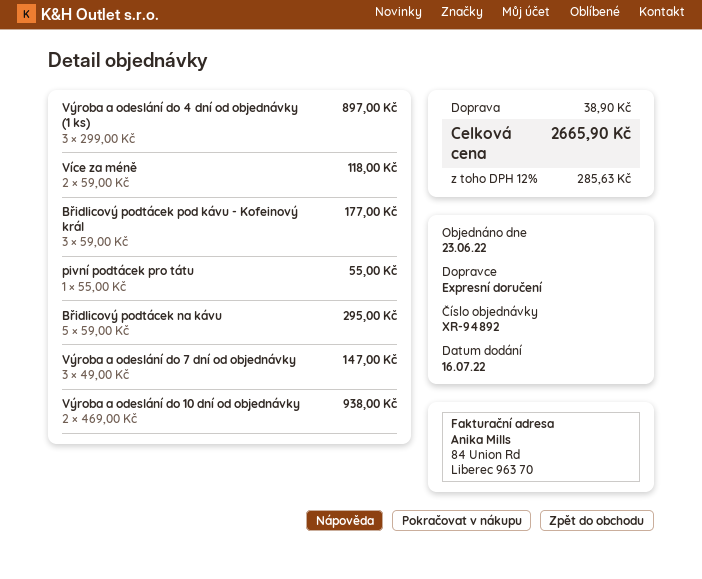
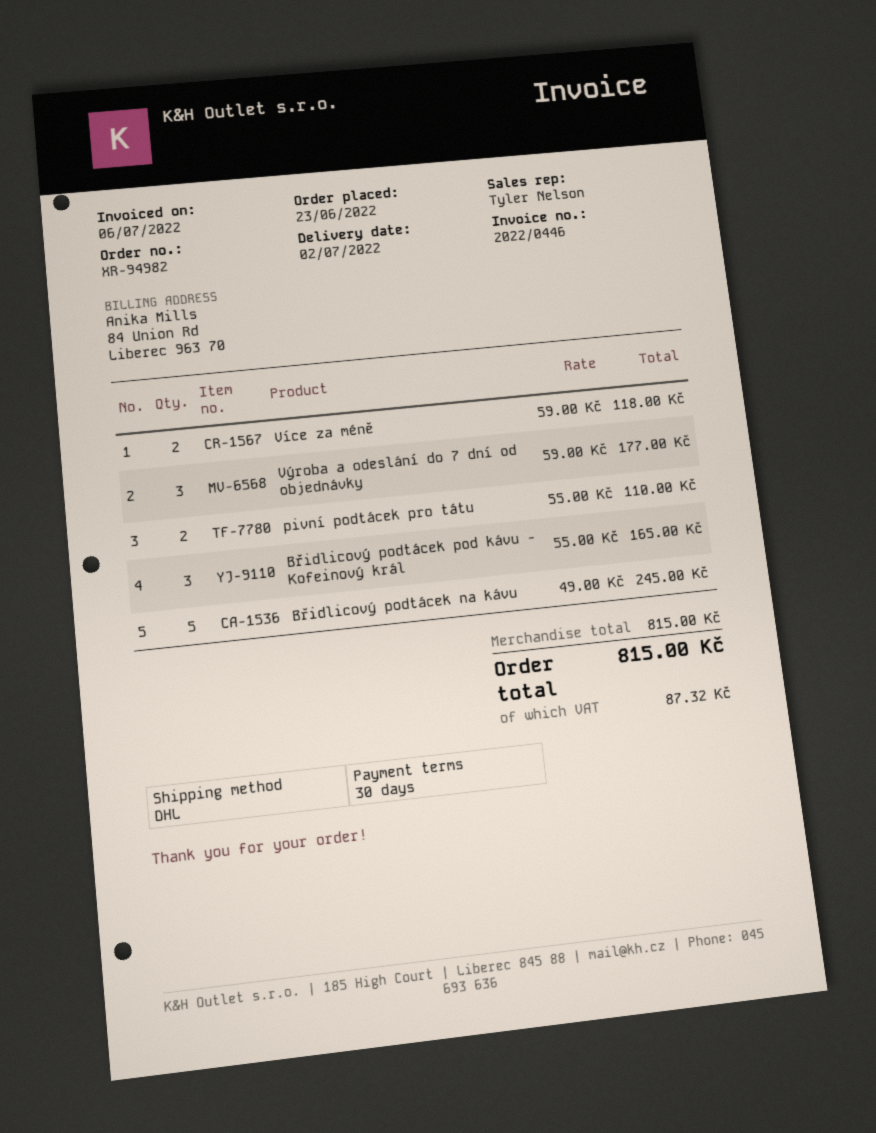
order number: XR-94892 -> XR-94982
delivery date: 2022-07-16 -> 2022-07-02
shipping method: express -> DHL
Výroba a odeslání do 4 dní od objednávky (1 ks): 3 x 299.00 = 897.00 -> none
Břidlicový podtácek pod kávu - Kofeinový král: 3 x 59.00 = 177.00 -> 3 x 55.00 = 165.00
pivní podtácek pro tátu: 1 x 55.00 = 55.00 -> 2 x 55.00 = 110.00
Břidlicový podtácek na kávu: 5 x 59.00 = 295.00 -> 5 x 49.00 = 245.00
Výroba a odeslání do 7 dní od objednávky: 3 x 49.00 = 147.00 -> 3 x 59.00 = 177.00
Výroba a odeslání do 10 dní od objednávky: 2 x 469.00 = 938.00 -> none
shipping: 38.90 -> none
tax: 285.63 -> 87.32
total: 2665.90 -> 815.00

